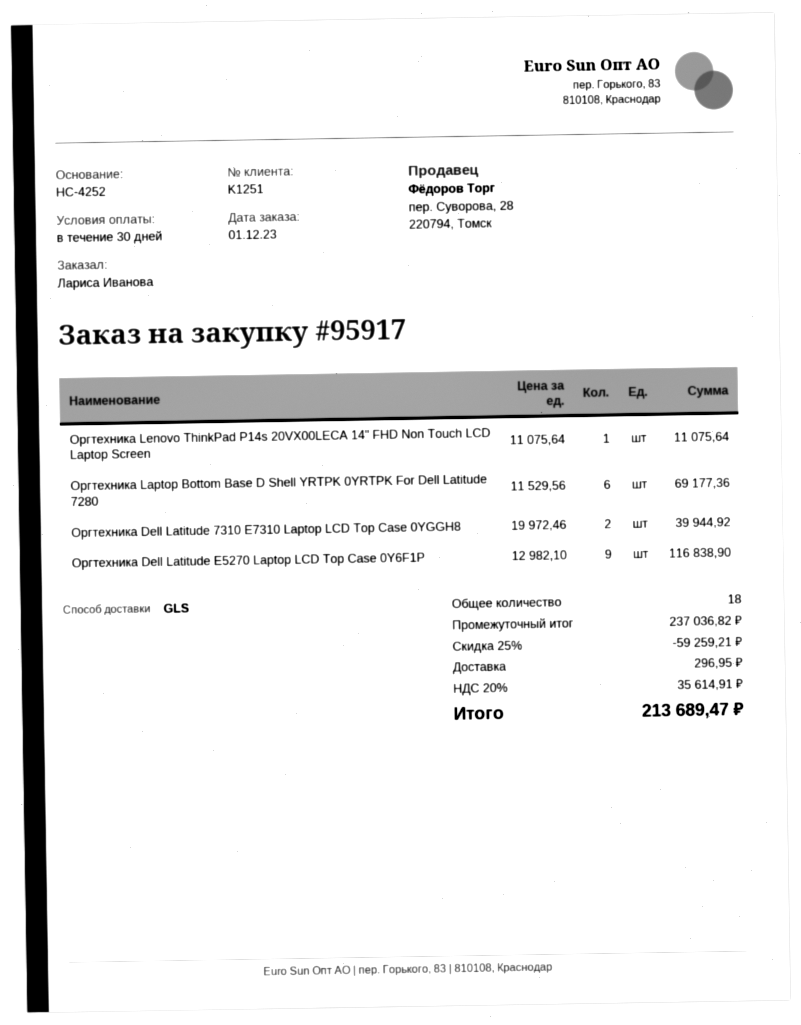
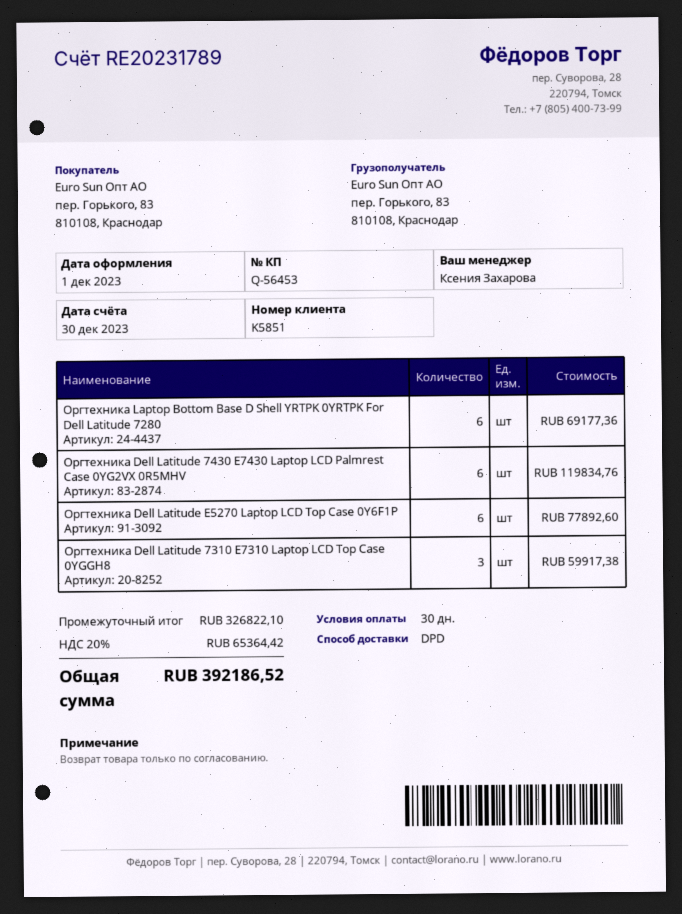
customer number: K1251 -> K5851
shipping method: GLS -> DPD
Оргтехника Lenovo ThinkPad P14s 20VX00LECA 14" FHD Non Touch LCD Laptop Screen: 1 for 11075.64 -> none
Оргтехника Dell Latitude 7310 E7310 Laptop LCD Top Case 0YGGH8: 2 for 39944.92 -> 3 for 59917.38
Оргтехника Dell Latitude E5270 Laptop LCD Top Case 0Y6F1P: 9 for 116838.90 -> 6 for 77892.60
Оргтехника Dell Latitude 7430 E7430 Laptop LCD Palmrest Case 0YG2VX 0R5MHV: none -> 6 for 119834.76
subtotal: 237036.82 -> 326822.10
discount: 25% = 59259.21 -> none
shipping: 296.95 -> none
tax: 20% = 35614.91 -> 20% = 65364.42
total: 213689.47 -> 392186.52

